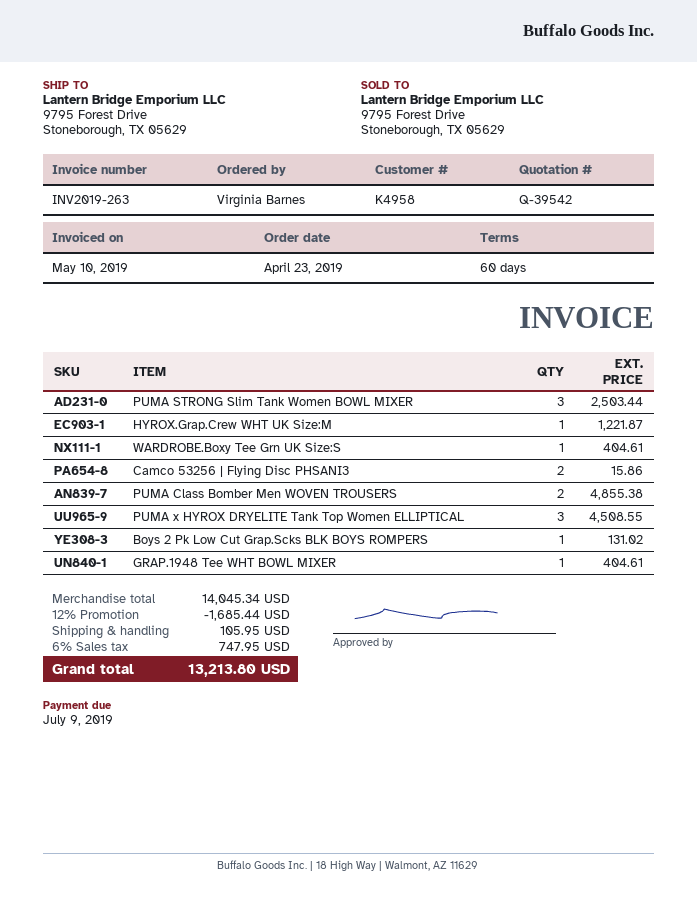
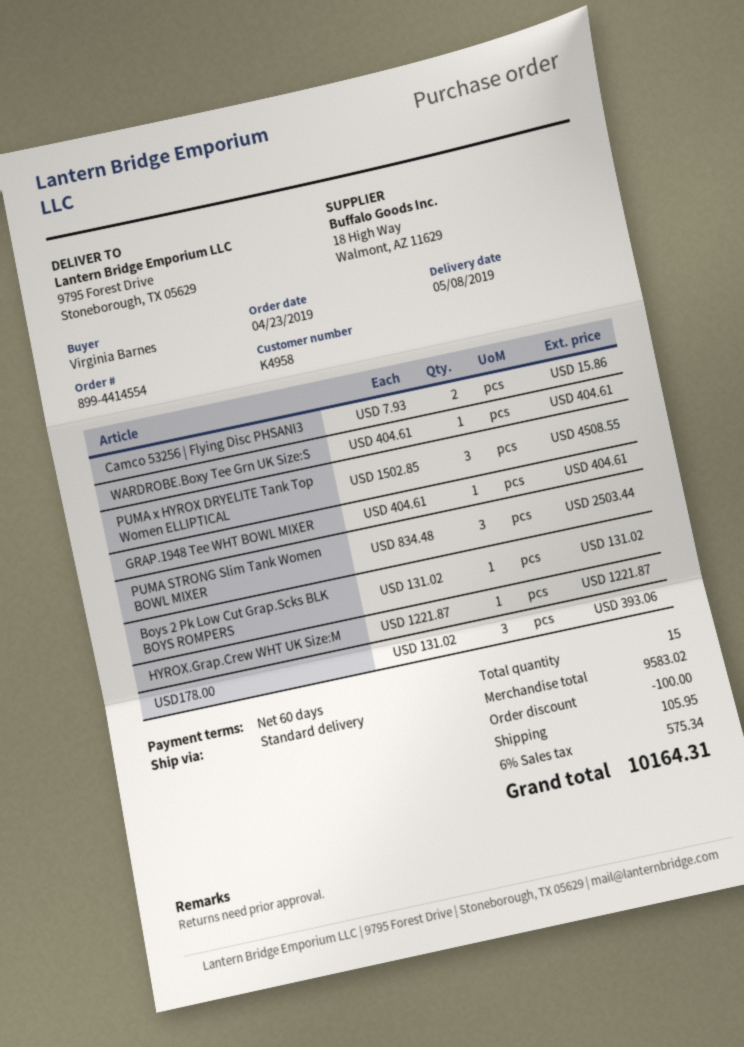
PUMA Class Bomber Men WOVEN TROUSERS: 2 for 4855.38 -> none
USD178.00: none -> 3 for 393.06
subtotal: 14045.34 -> 9583.02
discount: 1685.44 -> 100.00
tax: 6% = 747.95 -> 6% = 575.34
total: 13213.80 -> 10164.31

